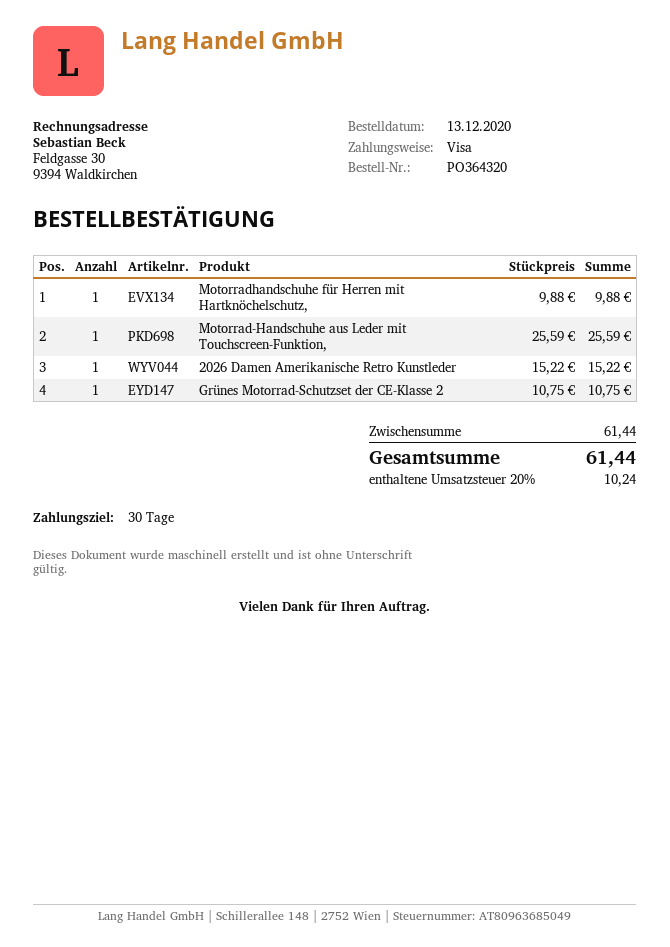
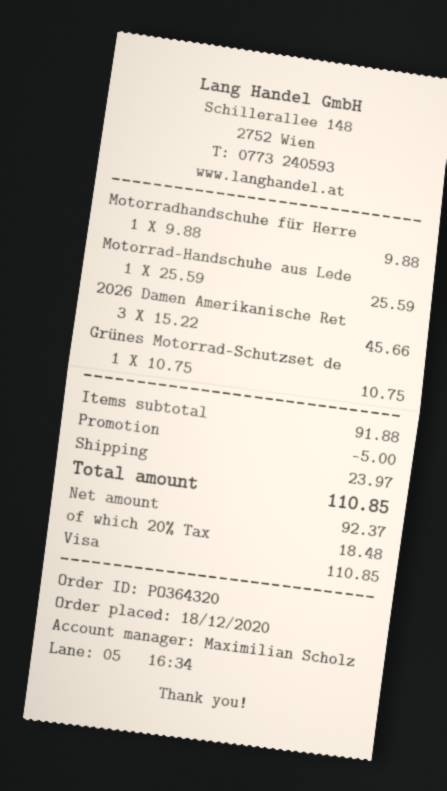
order date: 2020-12-13 -> 2020-12-18
2026 Damen Amerikanische Retro Kunstleder: 1 x 15.22 = 15.22 -> 3 x 15.22 = 45.66
subtotal: 61.44 -> 91.88
discount: none -> 5.00
shipping: none -> 23.97
tax: 20% = 10.24 -> 20% = 18.48
total: 61.44 -> 110.85

